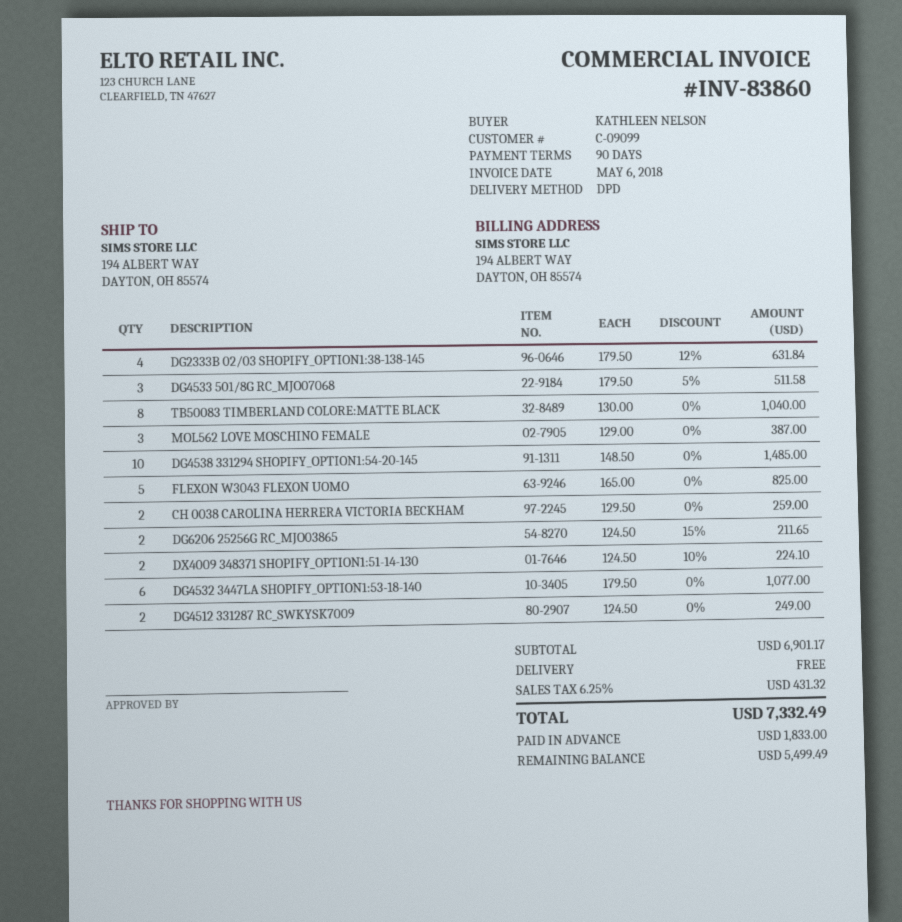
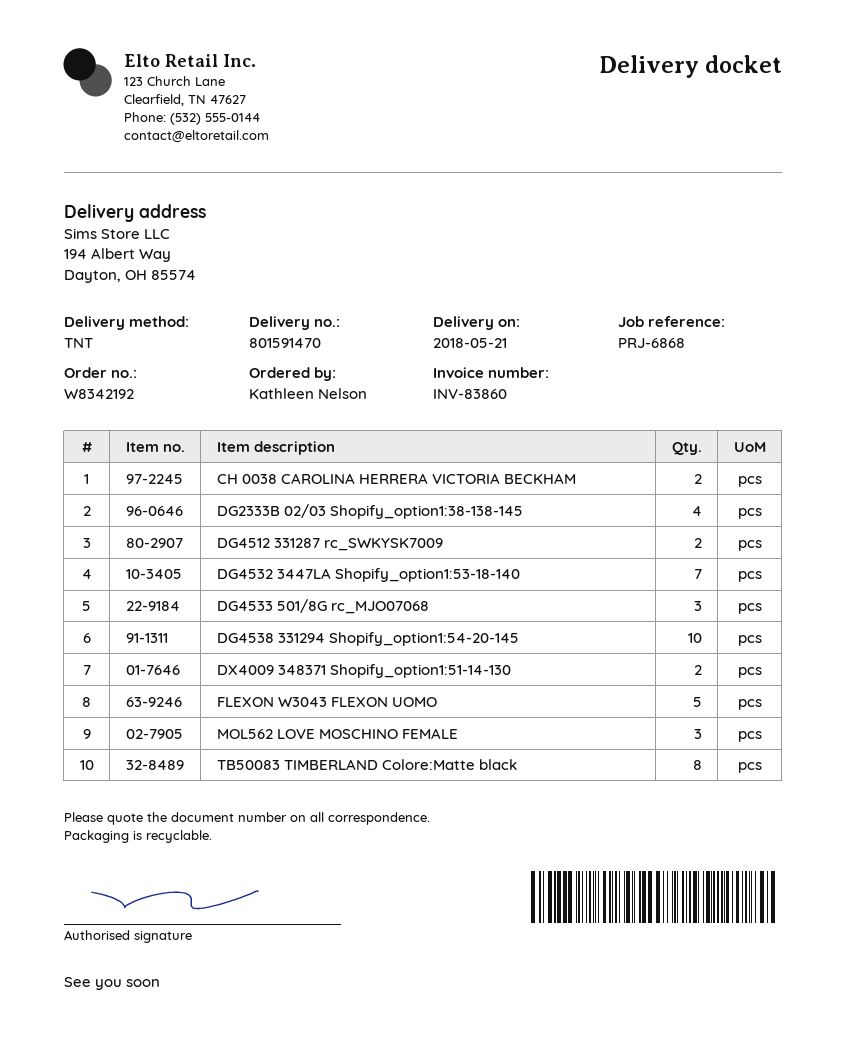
shipping method: DPD -> TNT
DG6206 25256G RC_MJO03865: 2 -> none
DG4532 3447LA SHOPIFY_OPTION1:53-18-140: 6 -> 7

